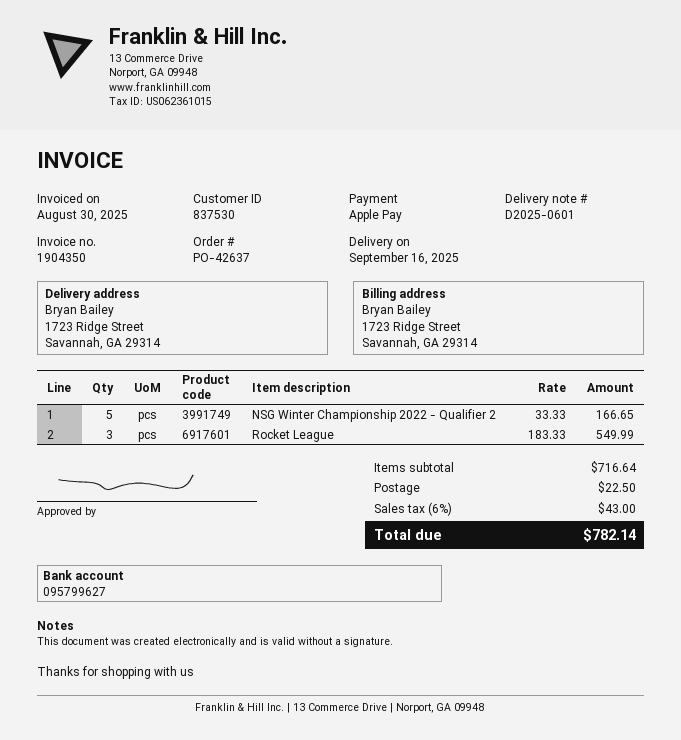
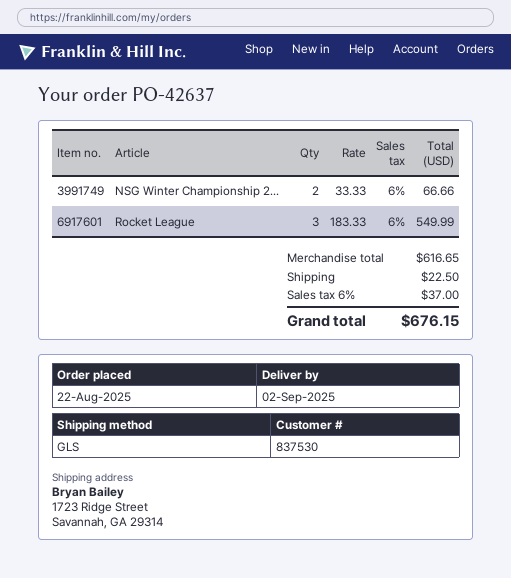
delivery date: 2025-09-16 -> 2025-09-02
NSG Winter Championship 2022 - Qualifier 2: 5 x 33.33 = 166.65 -> 2 x 33.33 = 66.66
subtotal: 716.64 -> 616.65
tax: 6% = 43.00 -> 6% = 37.00
total: 782.14 -> 676.15

